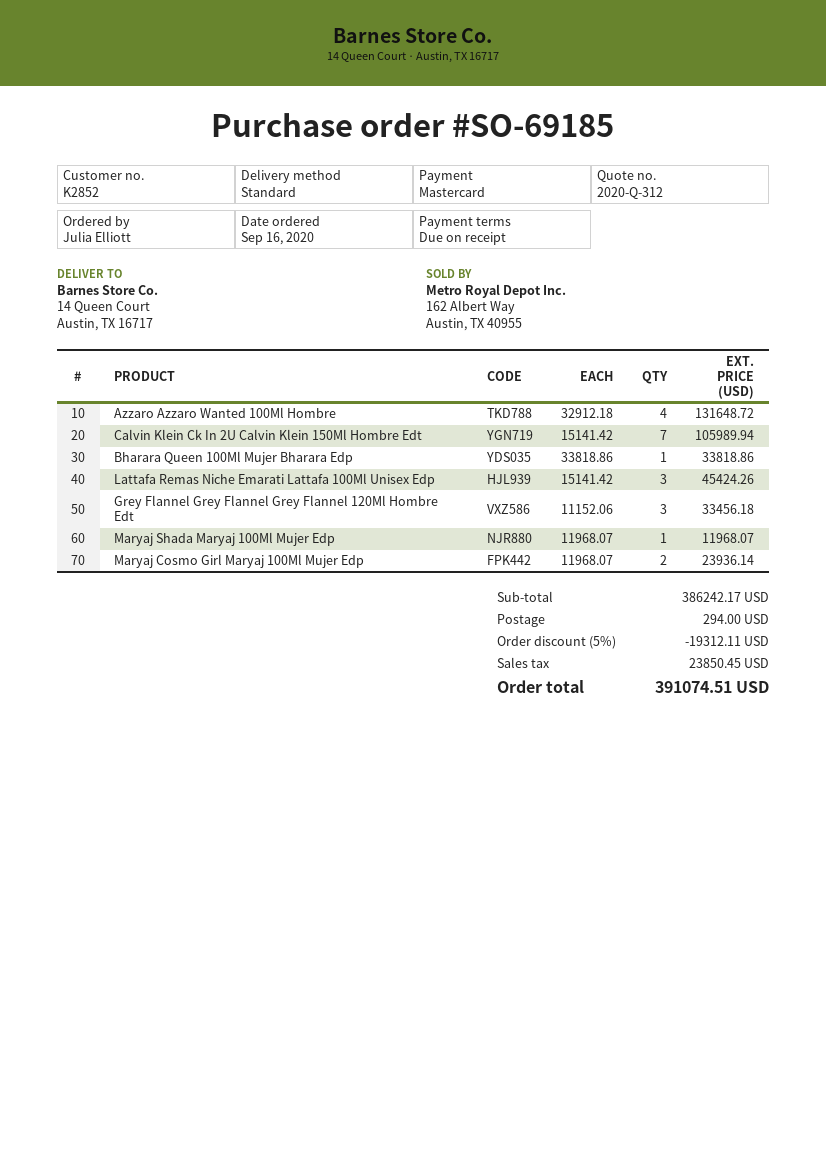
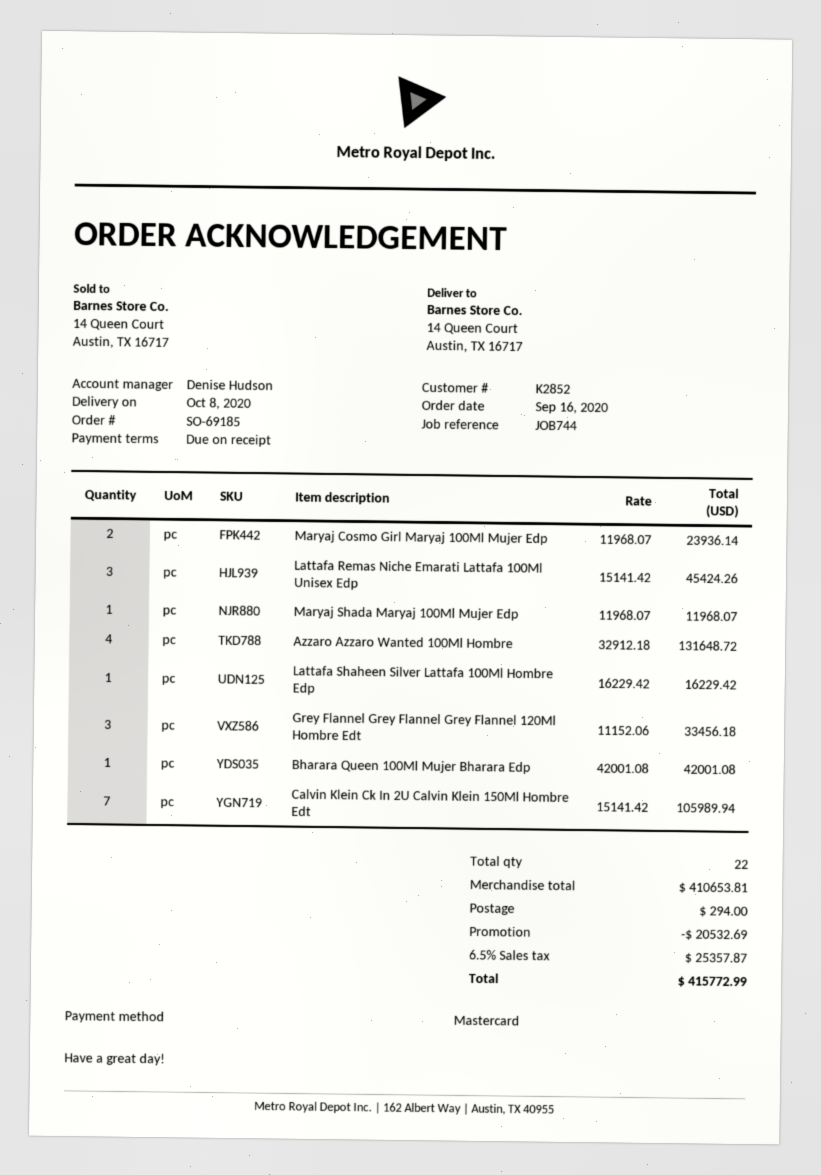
Bharara Queen 100Ml Mujer Bharara Edp: 1 x 33818.86 = 33818.86 -> 1 x 42001.08 = 42001.08
Lattafa Shaheen Silver Lattafa 100Ml Hombre Edp: none -> 1 x 16229.42 = 16229.42
subtotal: 386242.17 -> 410653.81
discount: 19312.11 -> 20532.69
tax: 23850.45 -> 25357.87
total: 391074.51 -> 415772.99

